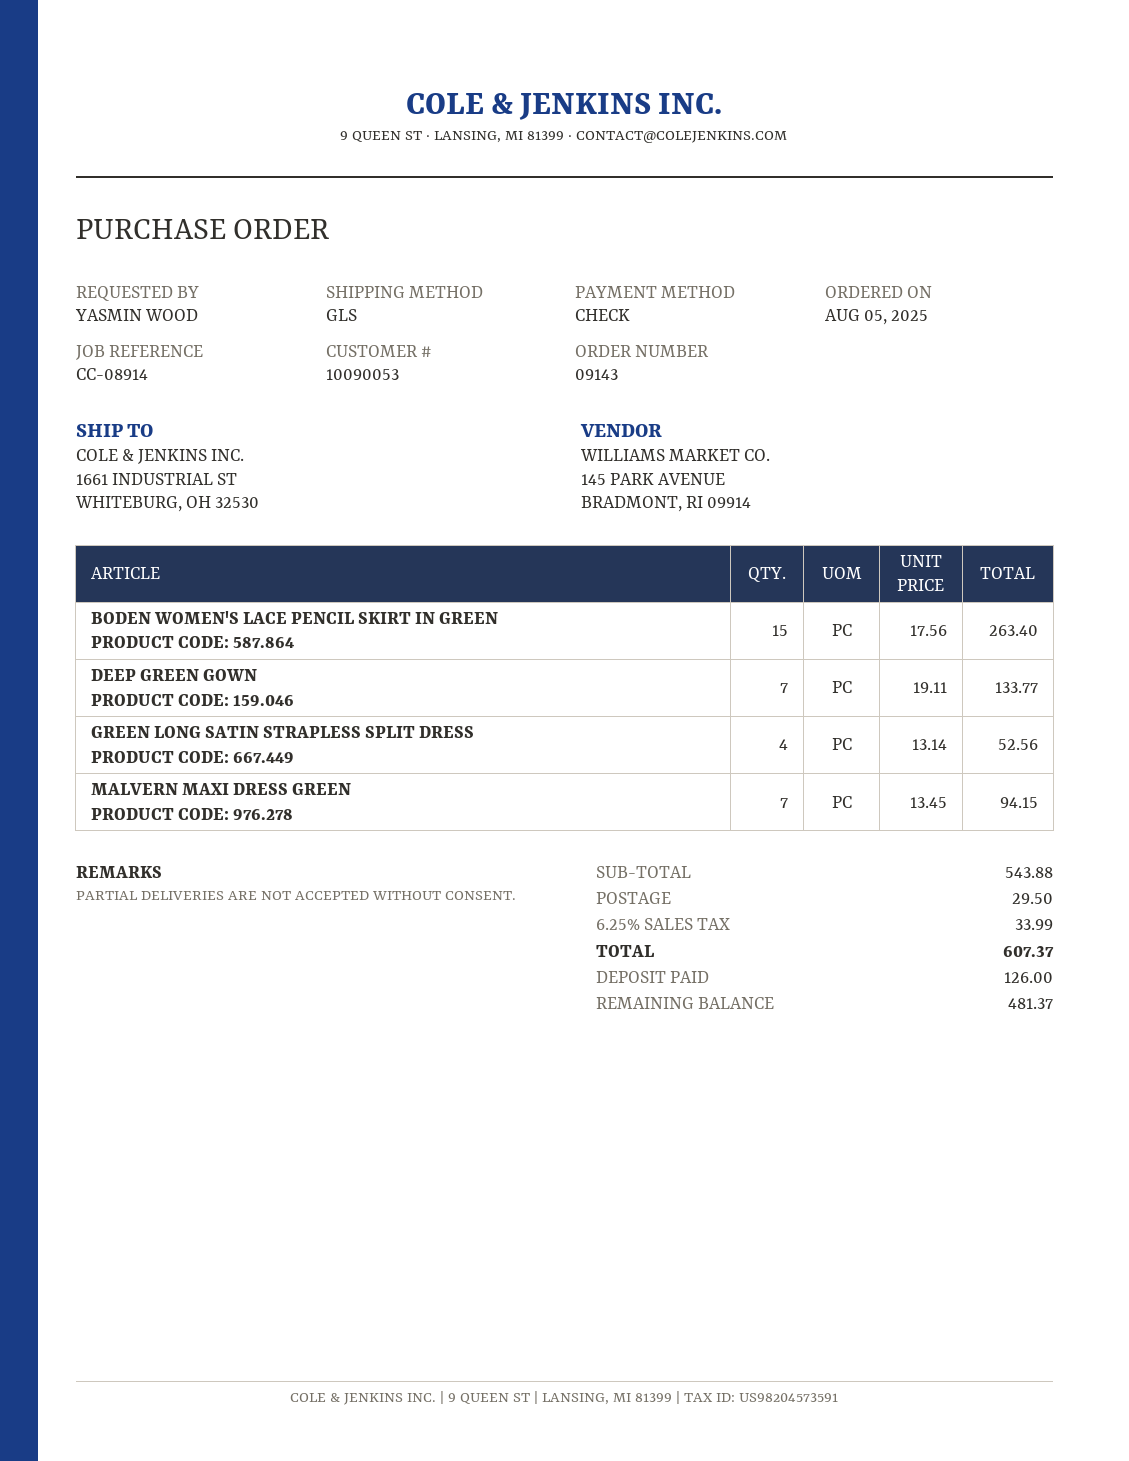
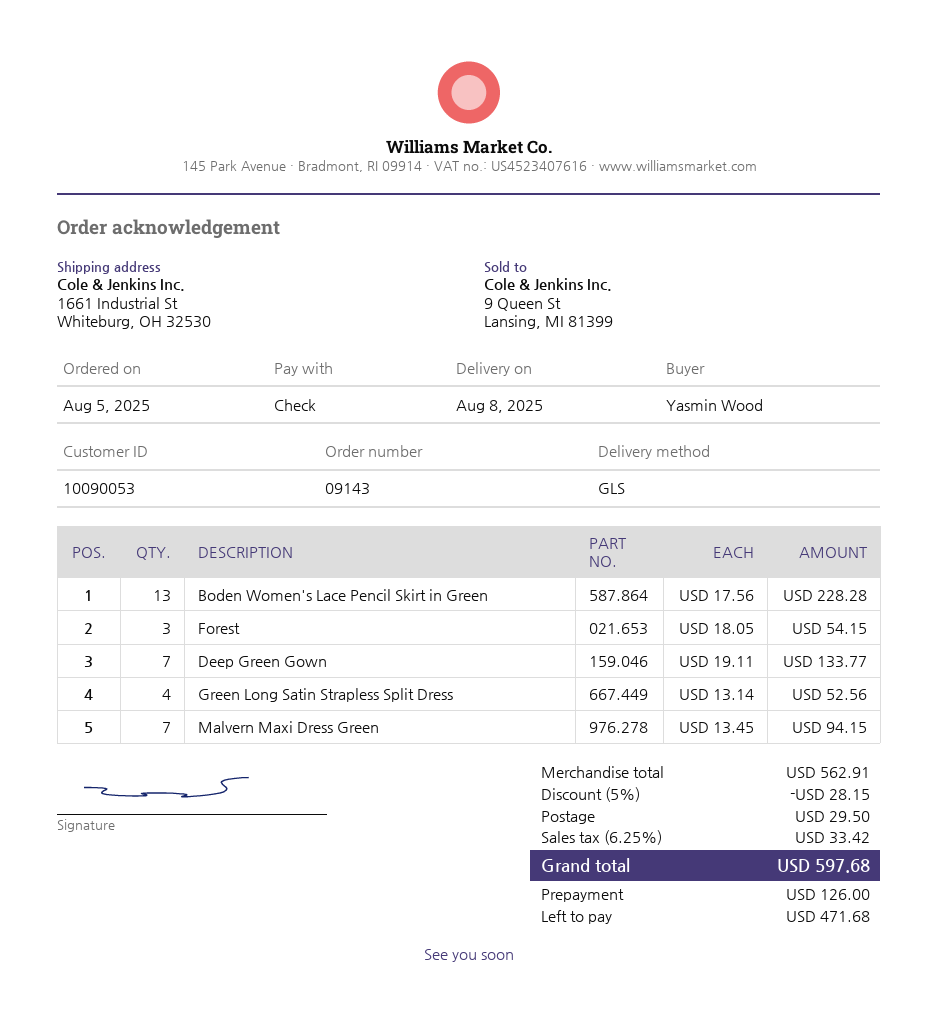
BODEN WOMEN'S LACE PENCIL SKIRT IN GREEN: 15 x 17.56 = 263.40 -> 13 x 17.56 = 228.28
Forest: none -> 3 x 18.05 = 54.15
subtotal: 543.88 -> 562.91
discount: none -> 5% = 28.15
tax: 6.25% = 33.99 -> 6.25% = 33.42
total: 607.37 -> 597.68
balance: 481.37 -> 471.68

